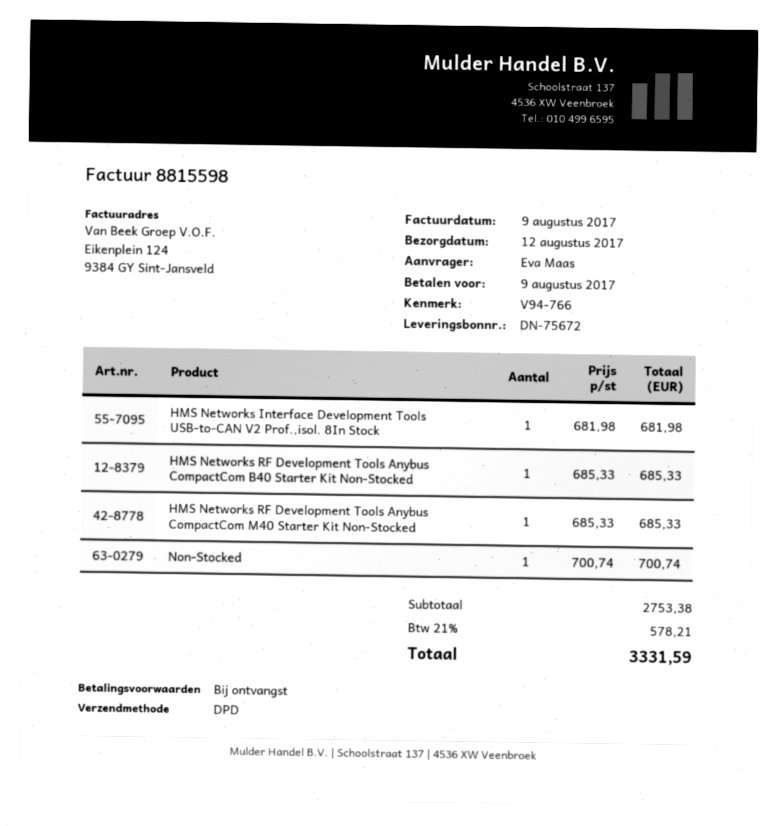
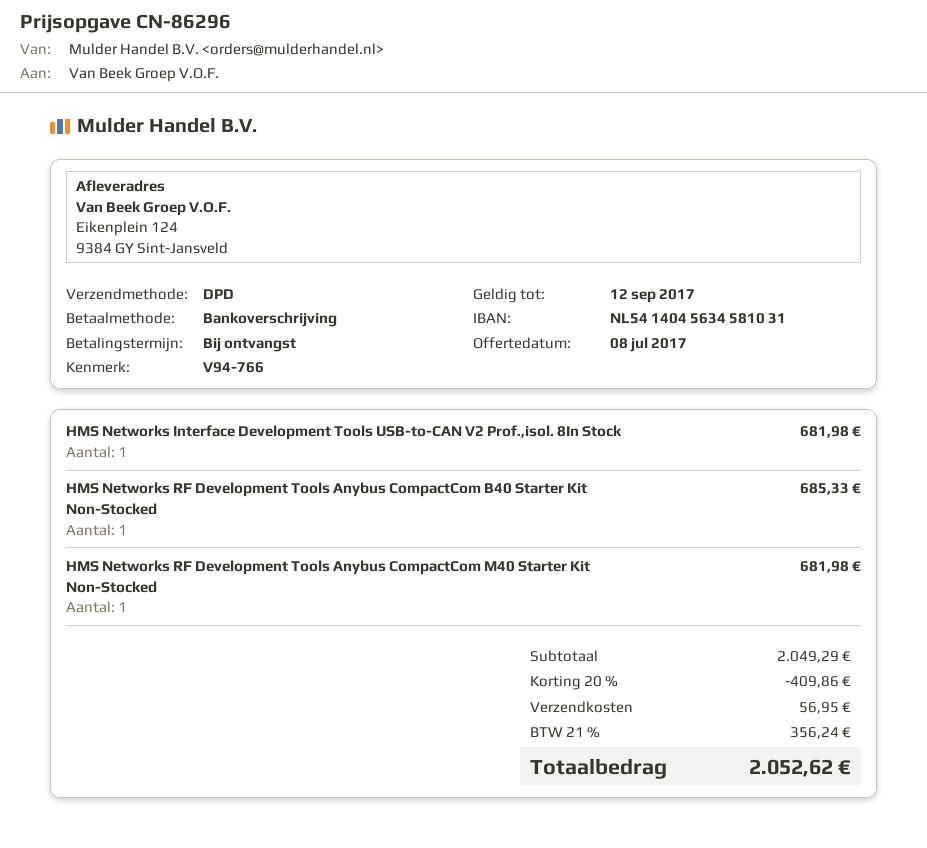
HMS Networks RF Development Tools Anybus CompactCom M40 Starter Kit Non-Stocked: 1 for 685.33 -> 1 for 681.98
Non-Stocked: 1 for 700.74 -> none
subtotal: 2753.38 -> 2049.29
discount: none -> 20% = 409.86
shipping: none -> 56.95
tax: 21% = 578.21 -> 21% = 356.24
total: 3331.59 -> 2052.62

